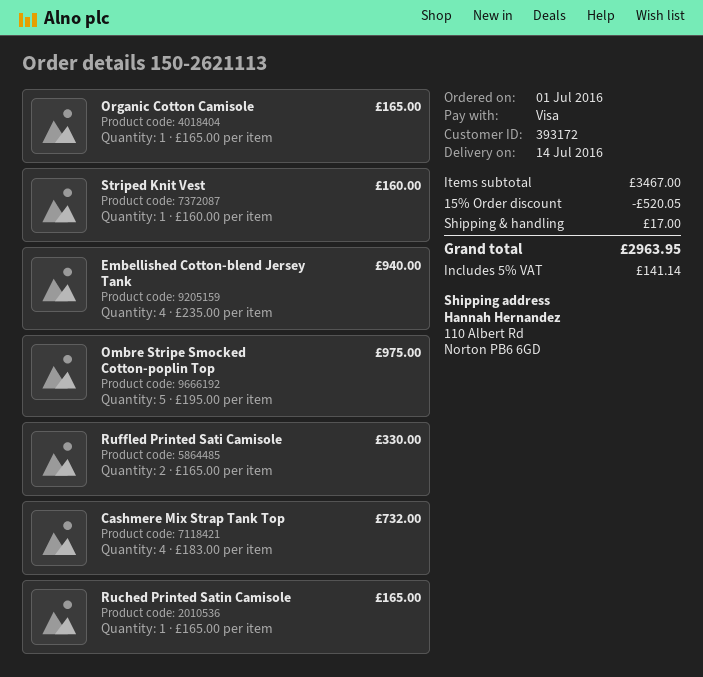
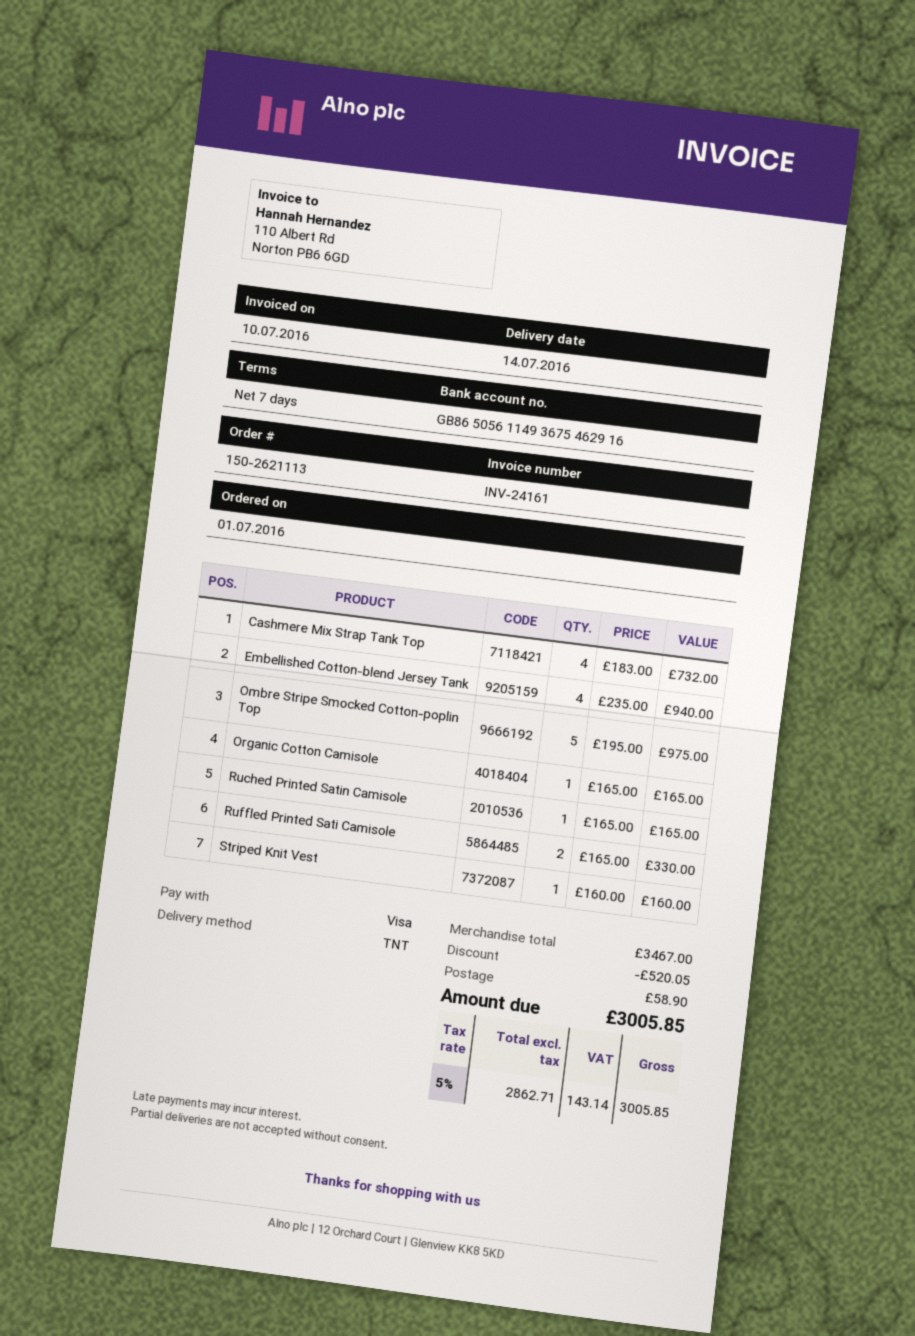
shipping: 17.00 -> 58.90
tax: 5% = 141.14 -> 5% = 143.14
total: 2963.95 -> 3005.85

